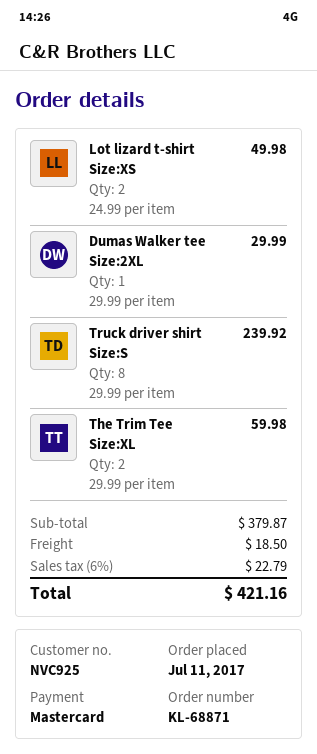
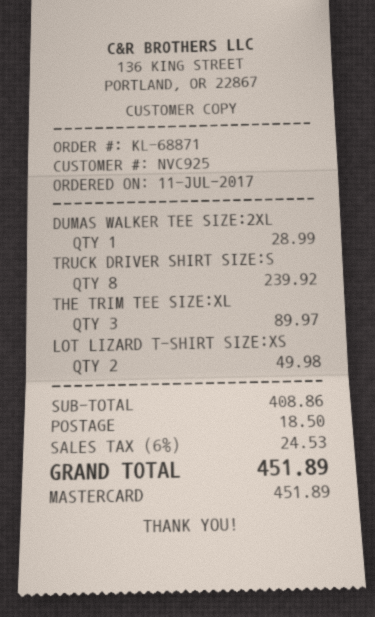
Dumas Walker tee Size:2XL: 1 for 29.99 -> 1 for 28.99
The Trim Tee Size:XL: 2 for 59.98 -> 3 for 89.97
subtotal: 379.87 -> 408.86
tax: 6% = 22.79 -> 6% = 24.53
total: 421.16 -> 451.89

